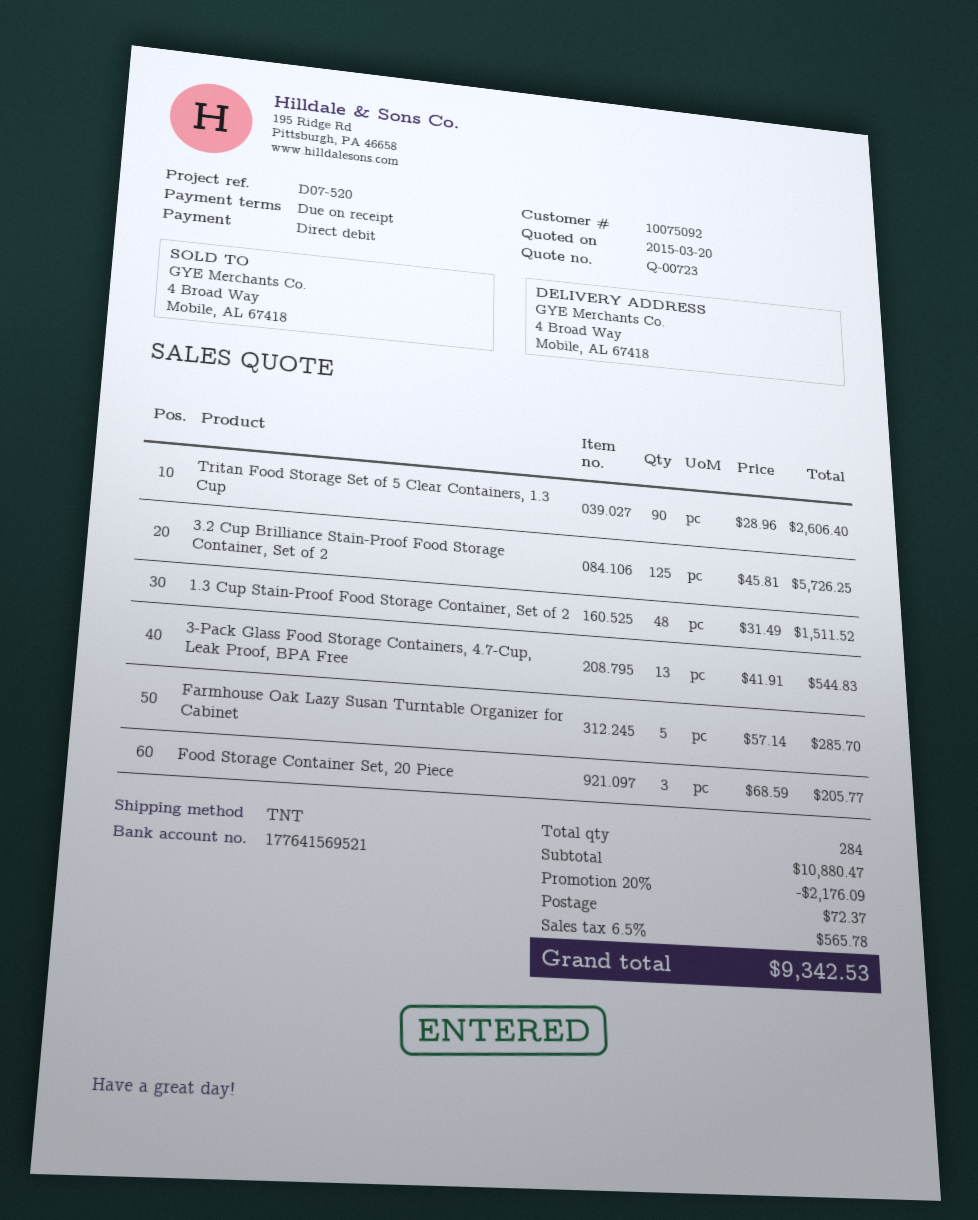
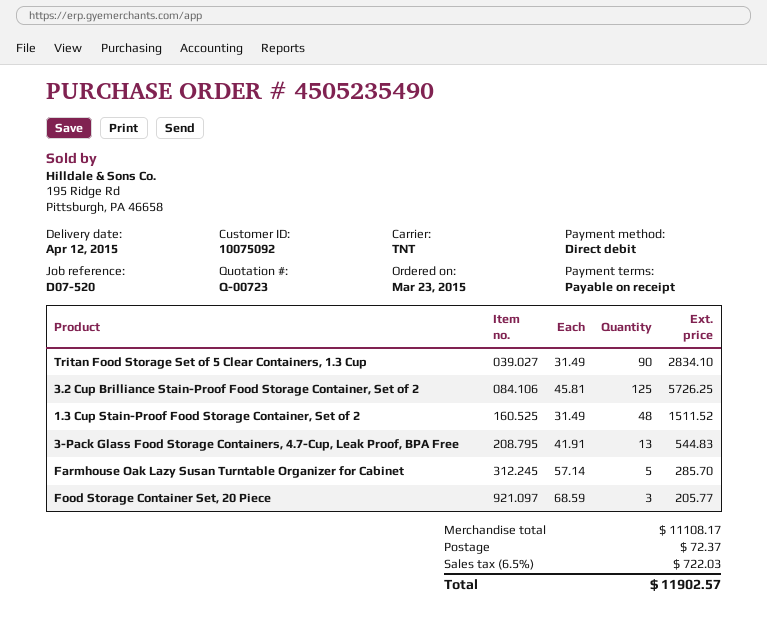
Tritan Food Storage Set of 5 Clear Containers, 1.3 Cup: 90 x 28.96 = 2606.40 -> 90 x 31.49 = 2834.10
subtotal: 10880.47 -> 11108.17
discount: 20% = 2176.09 -> none
tax: 6.5% = 565.78 -> 6.5% = 722.03
total: 9342.53 -> 11902.57

